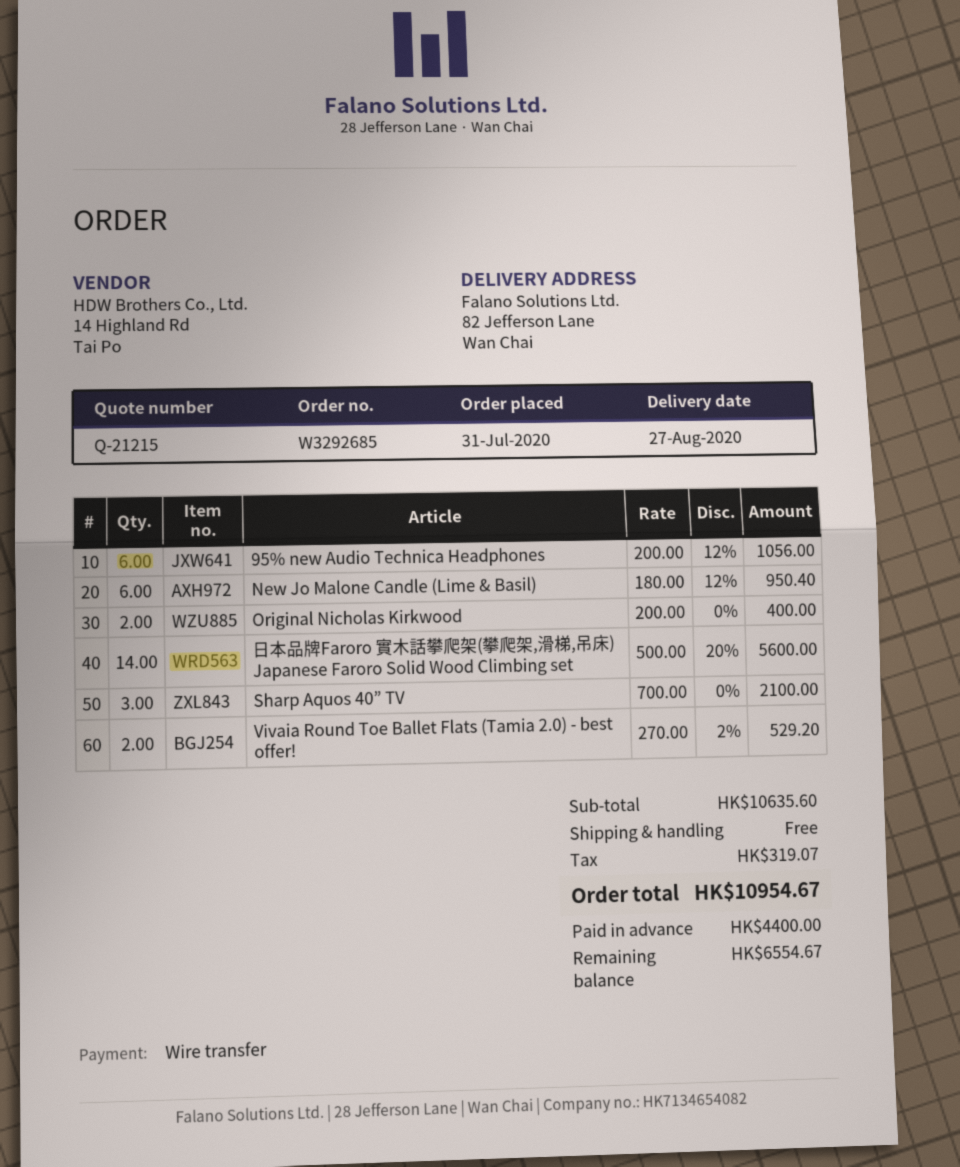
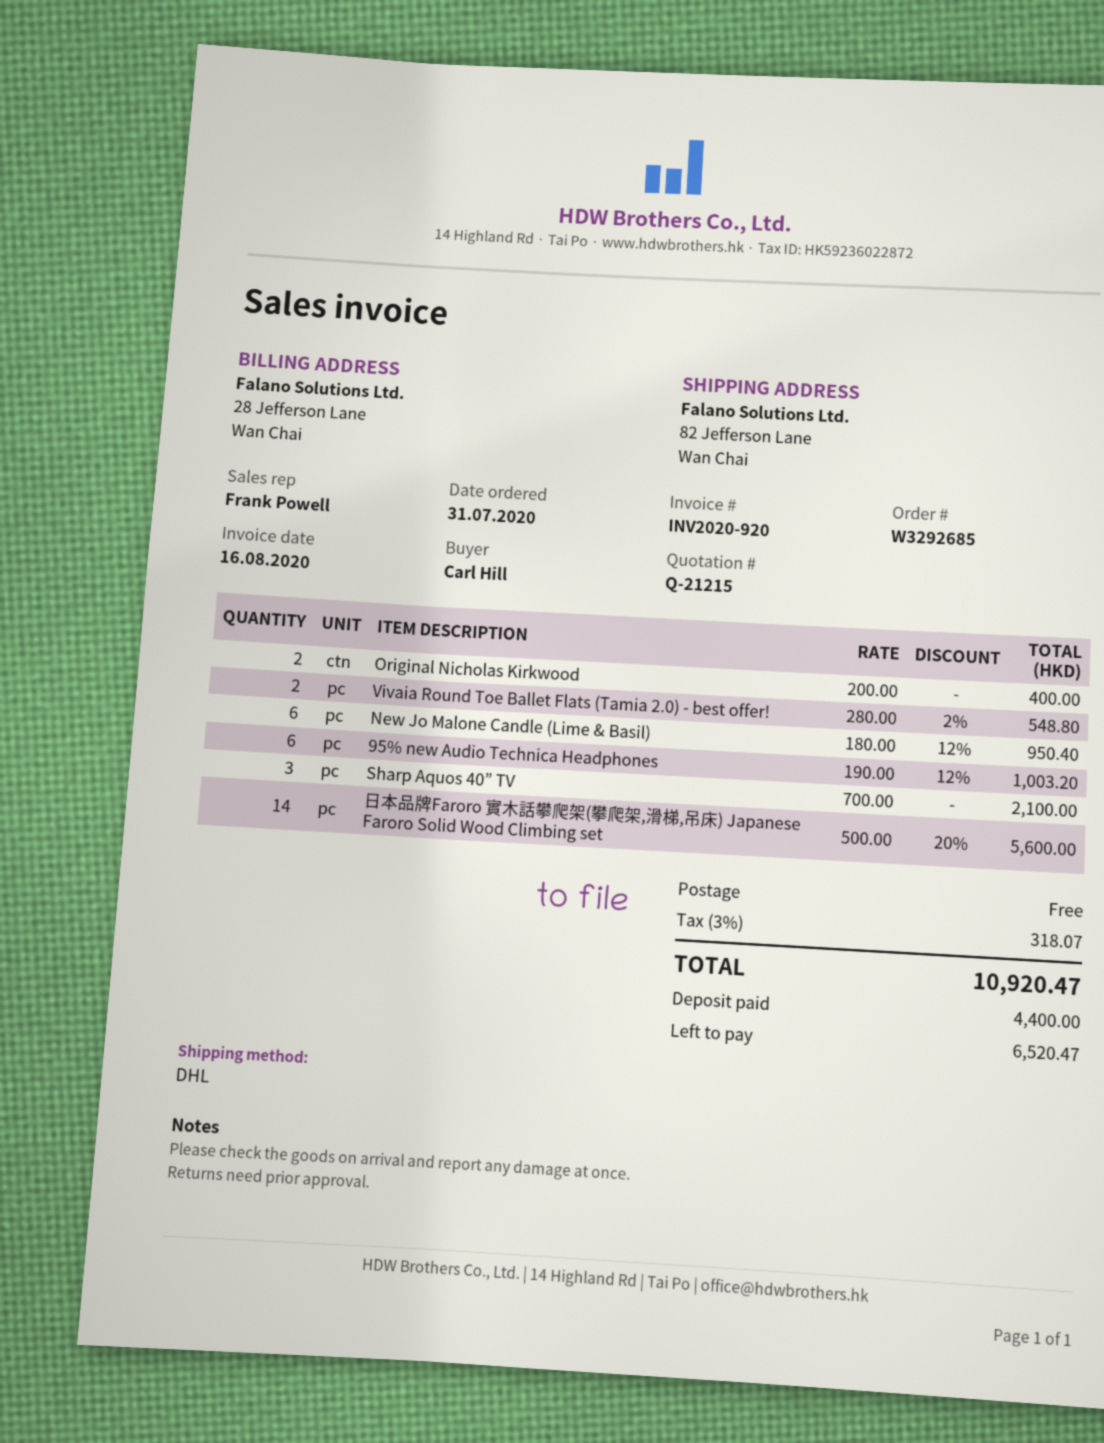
95% new Audio Technica Headphones: 6 x 200.00 - 12% = 1056.00 -> 6 x 190.00 - 12% = 1003.20
Vivaia Round Toe Ballet Flats (Tamia 2.0) - best offer!: 2 x 270.00 - 2% = 529.20 -> 2 x 280.00 - 2% = 548.80
tax: 319.07 -> 318.07
total: 10954.67 -> 10920.47
balance: 6554.67 -> 6520.47

